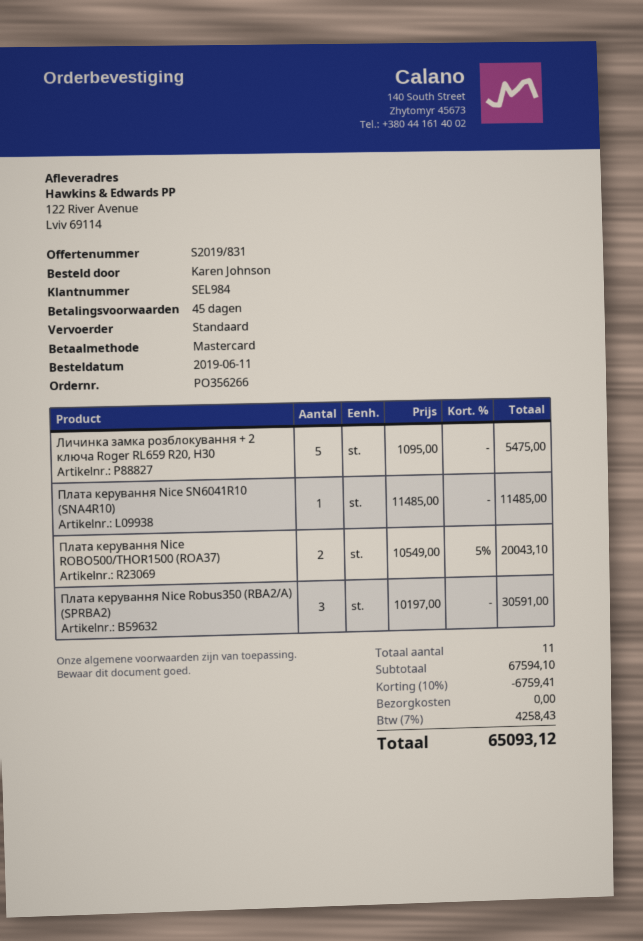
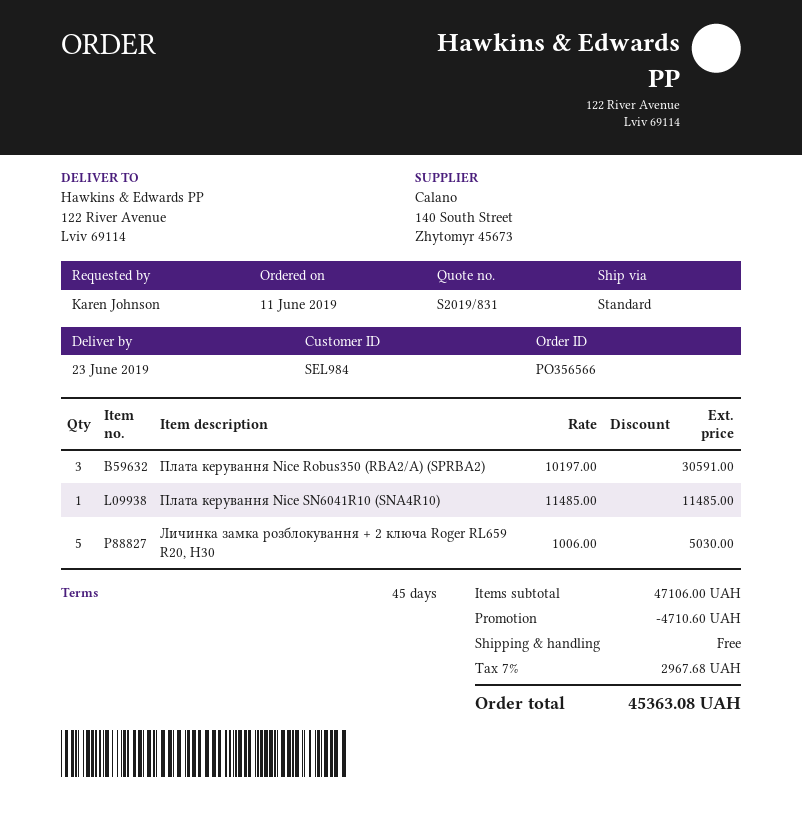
order number: PO356266 -> PO356566
Личинка замка розблокування + 2 ключа Roger RL659 R20, H30: 5 x 1095.00 = 5475.00 -> 5 x 1006.00 = 5030.00
Плата керування Nice ROBO500/THOR1500 (ROA37): 2 x 10549.00 - 5% = 20043.10 -> none
subtotal: 67594.10 -> 47106.00
discount: 6759.41 -> 4710.60
tax: 7% = 4258.43 -> 7% = 2967.68
total: 65093.12 -> 45363.08

